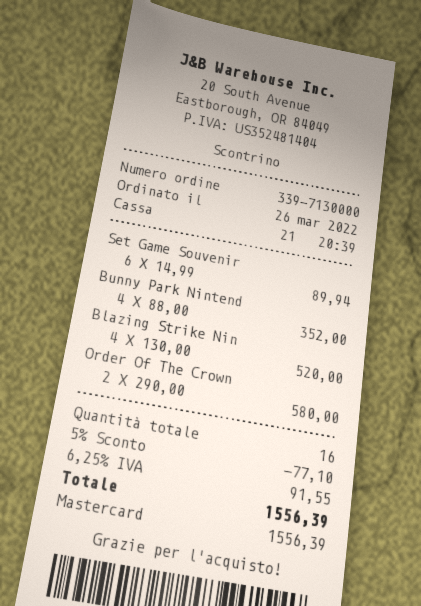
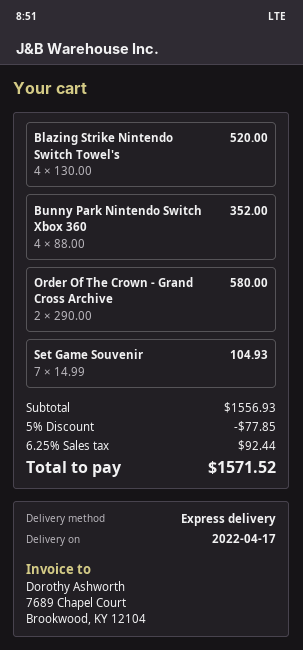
Set Game Souvenir: 6 x 14.99 = 89.94 -> 7 x 14.99 = 104.93
discount: 5% = 77.10 -> 5% = 77.85
tax: 6.25% = 91.55 -> 6.25% = 92.44
total: 1556.39 -> 1571.52

